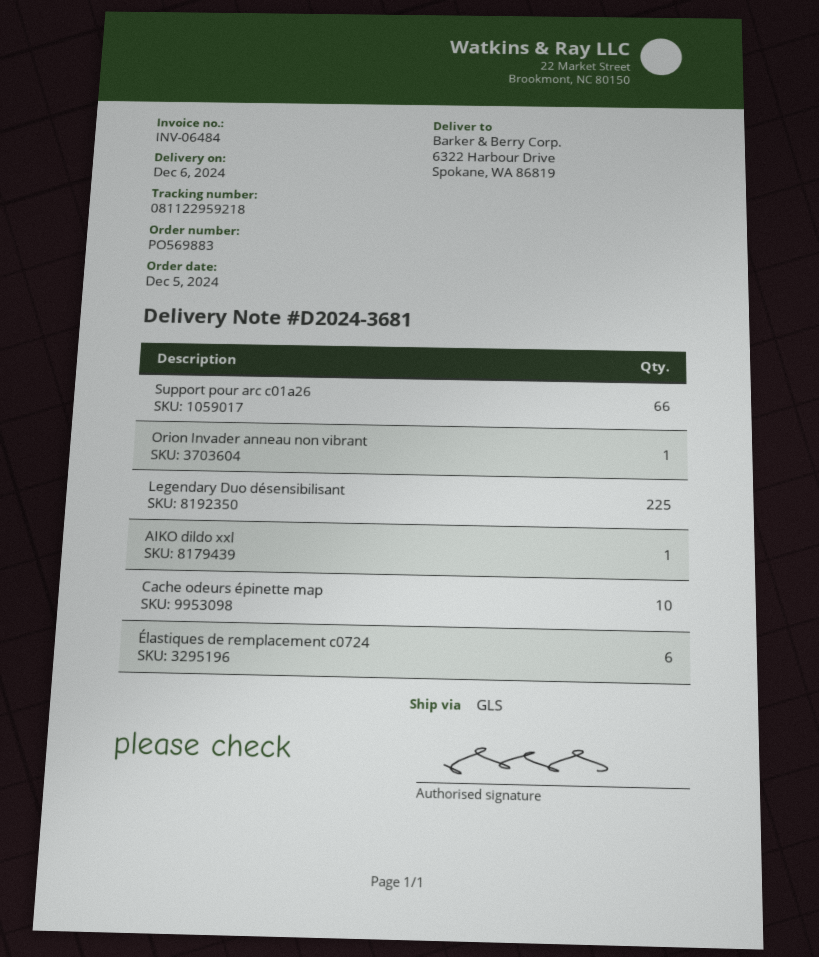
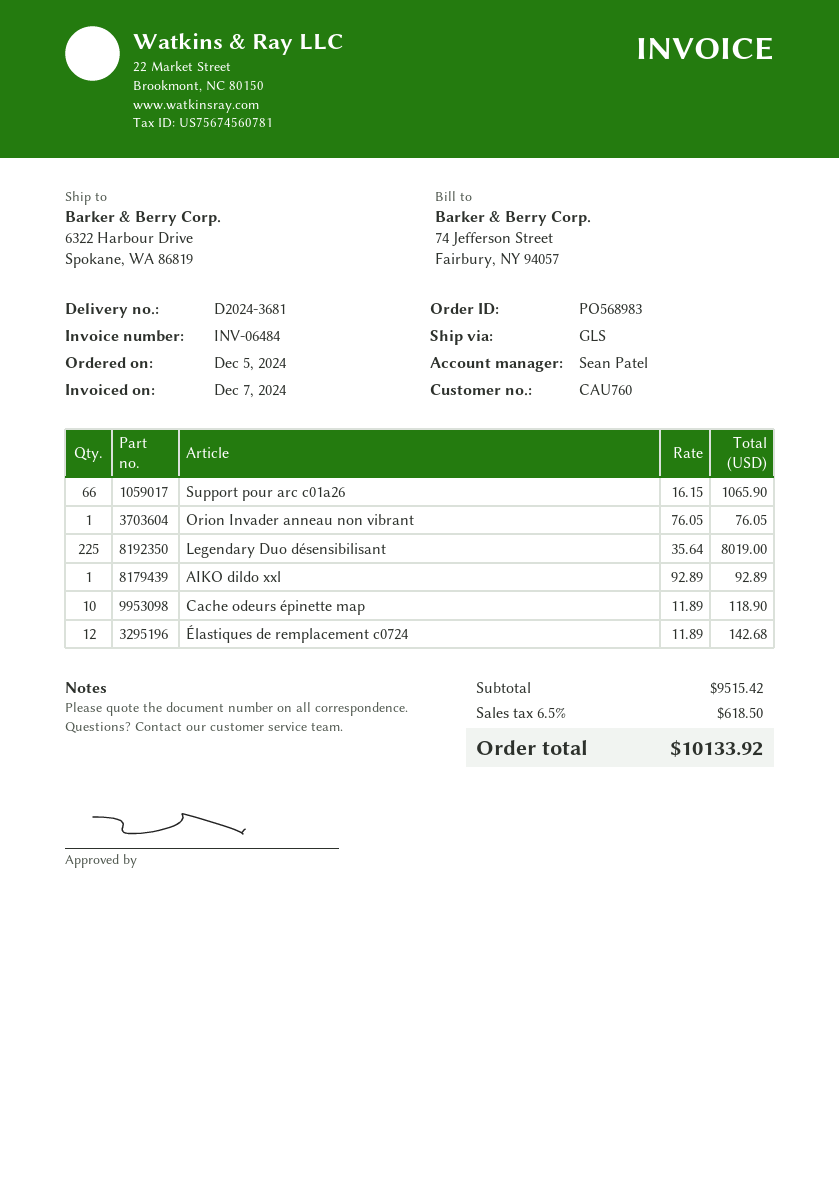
order number: PO569883 -> PO568983
Élastiques de remplacement c0724: 6 -> 12

